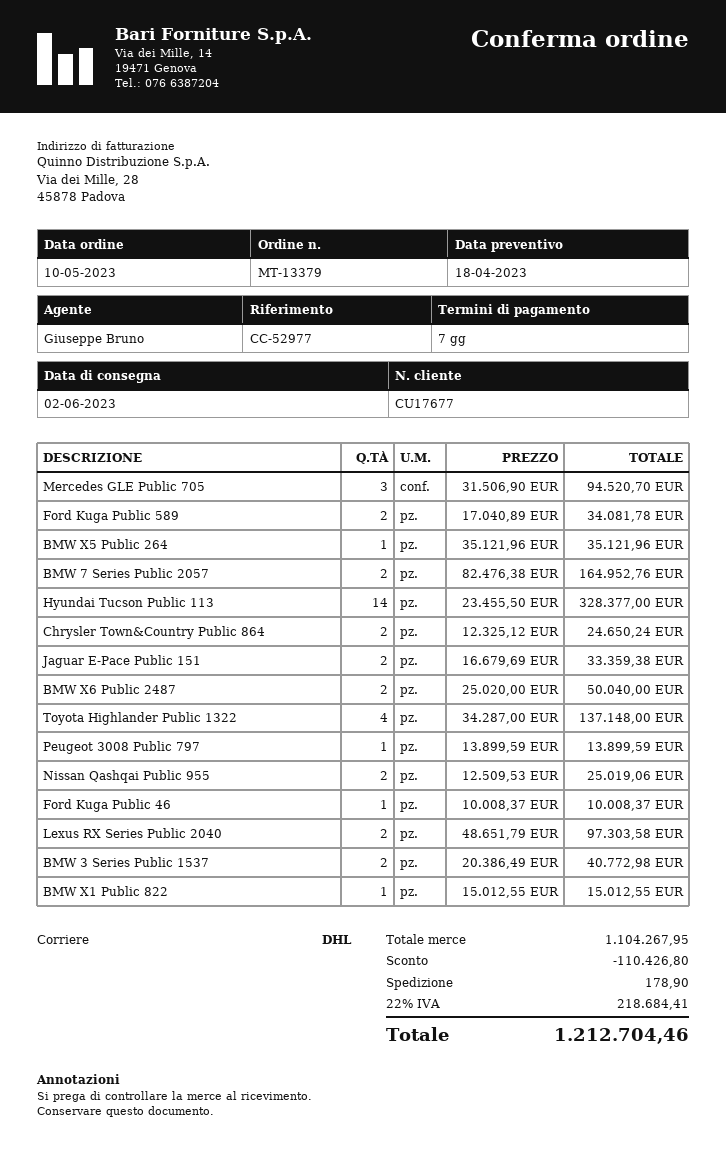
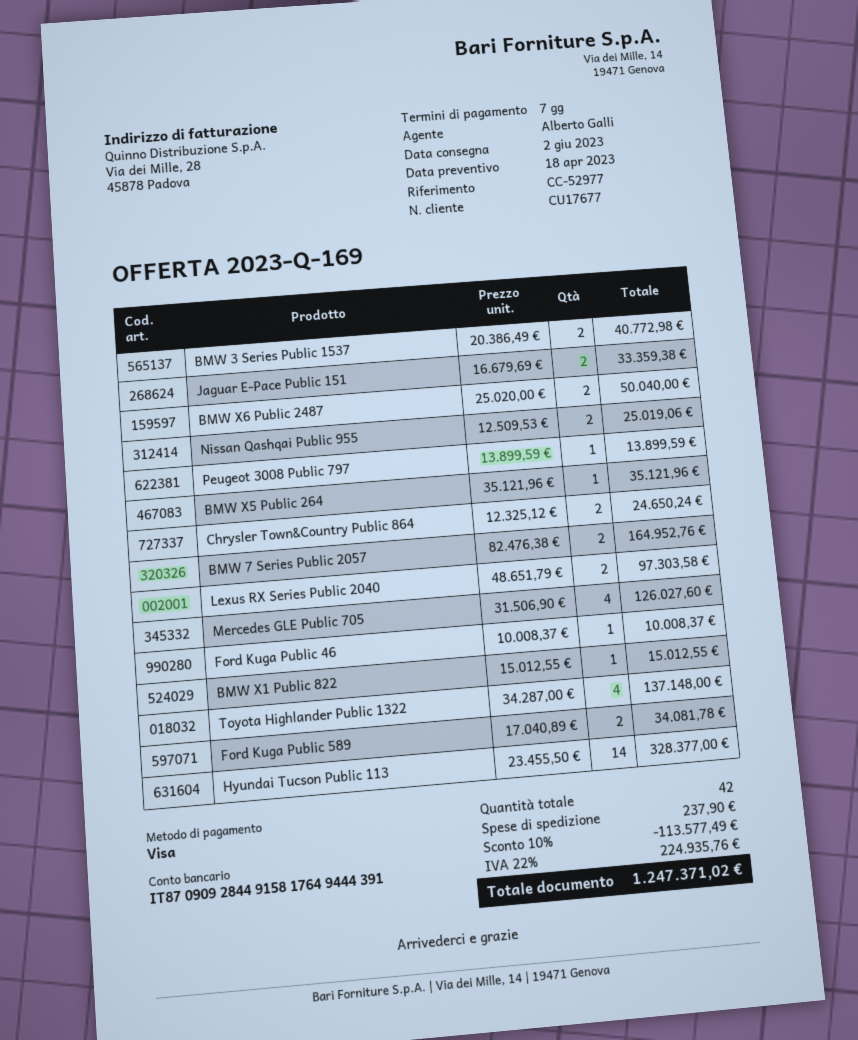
sales rep: Giuseppe Bruno -> Alberto Galli
Mercedes GLE Public 705: 3 x 31506.90 = 94520.70 -> 4 x 31506.90 = 126027.60
discount: 110426.80 -> 113577.49
shipping: 178.90 -> 237.90
tax: 22% = 218684.41 -> 22% = 224935.76
total: 1212704.46 -> 1247371.02

